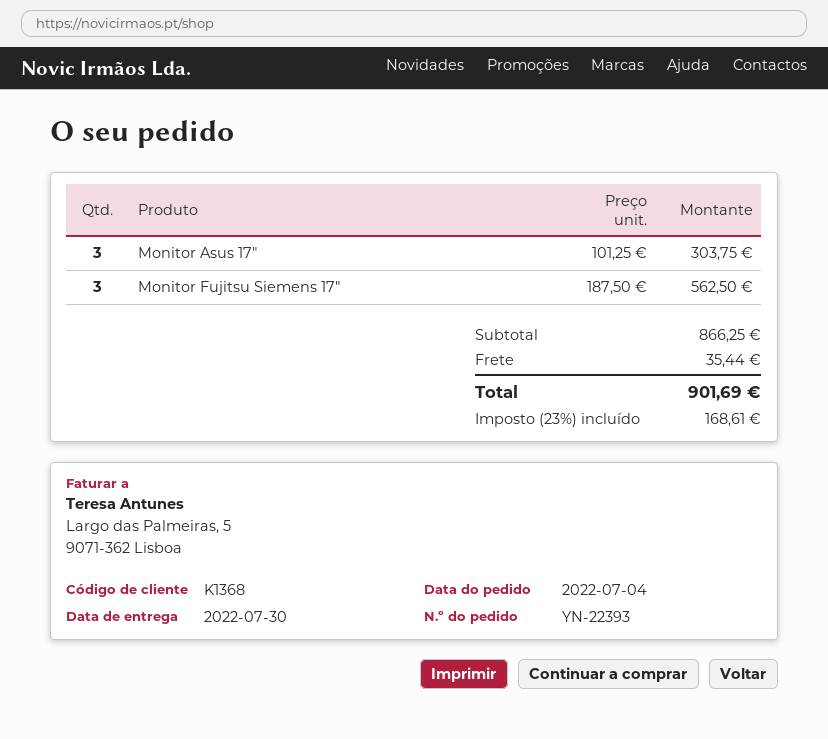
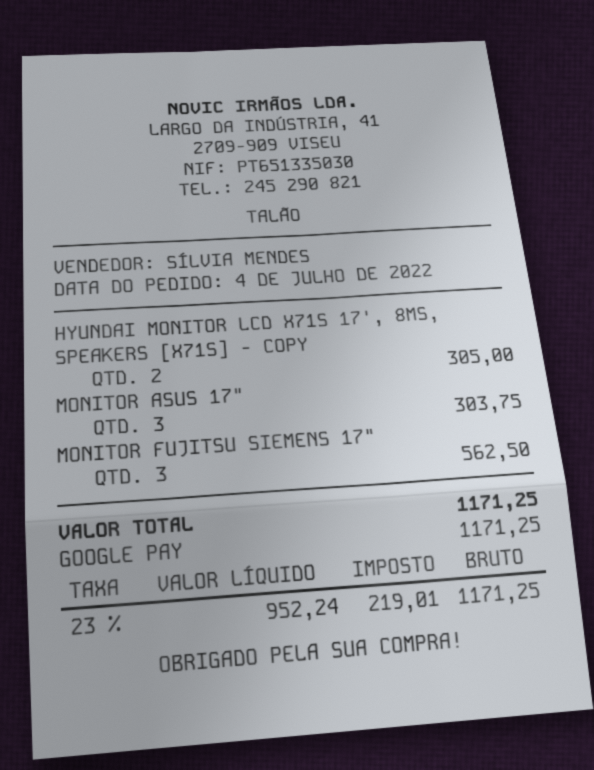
HYUNDAI MONITOR LCD X71S 17', 8MS, SPEAKERS [X71S] - COPY: none -> 2 for 305.00
shipping: 35.44 -> none
tax: 23% = 168.61 -> 23% = 219.01
total: 901.69 -> 1171.25

